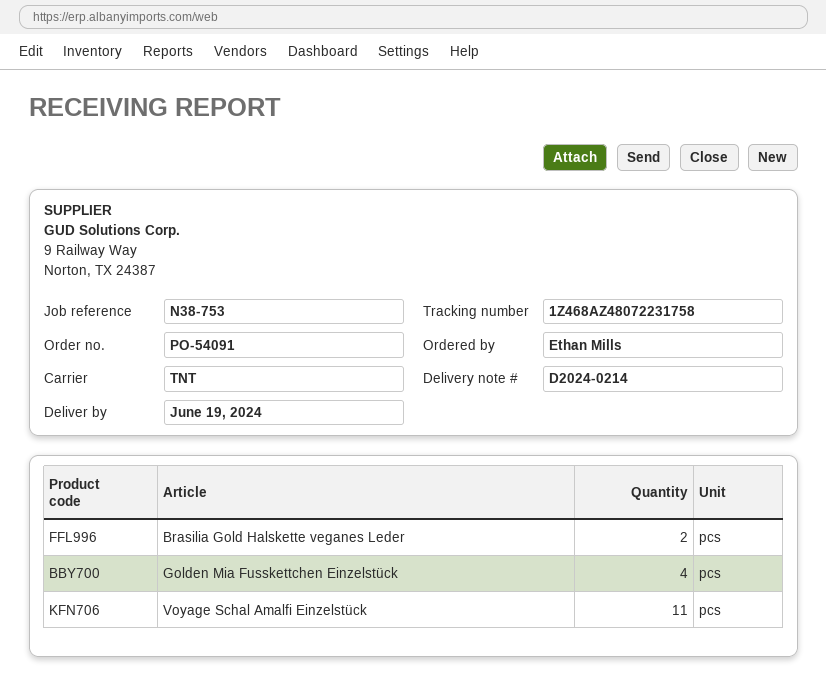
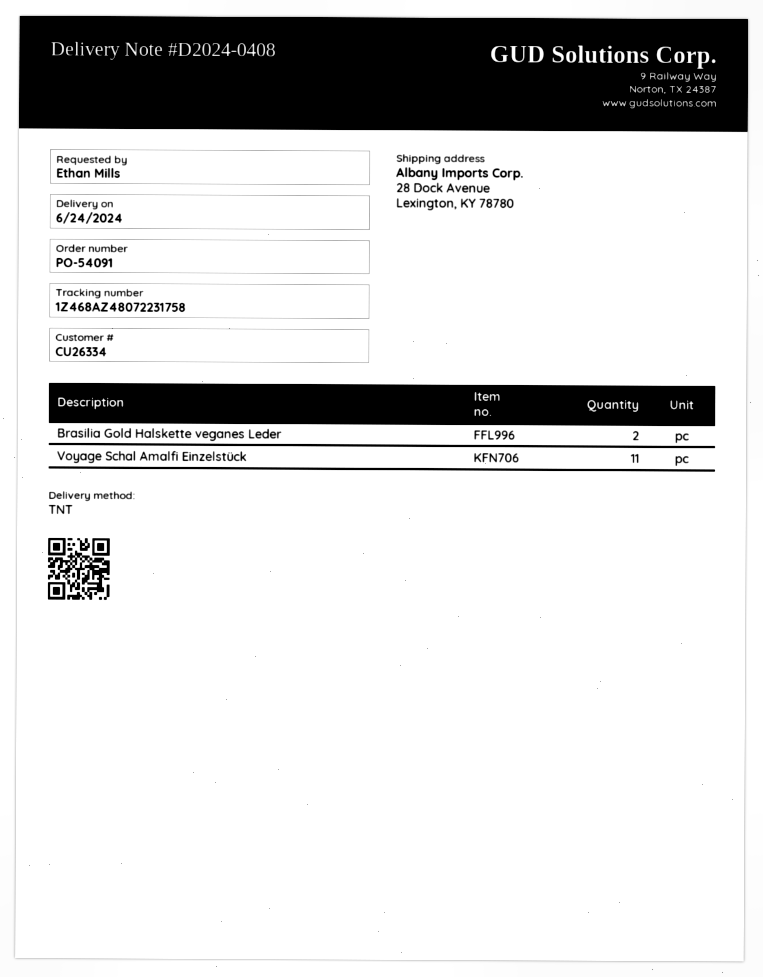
delivery note number: D2024-0214 -> D2024-0408
delivery date: 2024-06-19 -> 2024-06-24
Golden Mia Fusskettchen Einzelstück: 4 -> none

